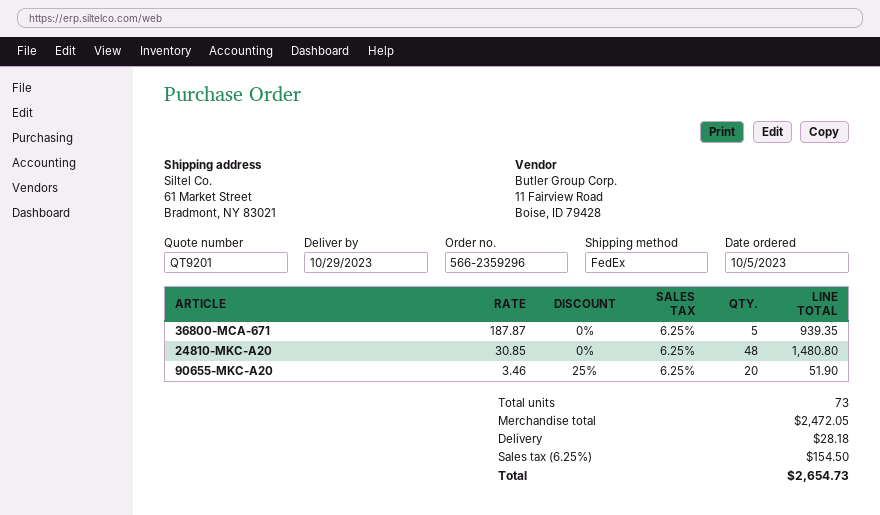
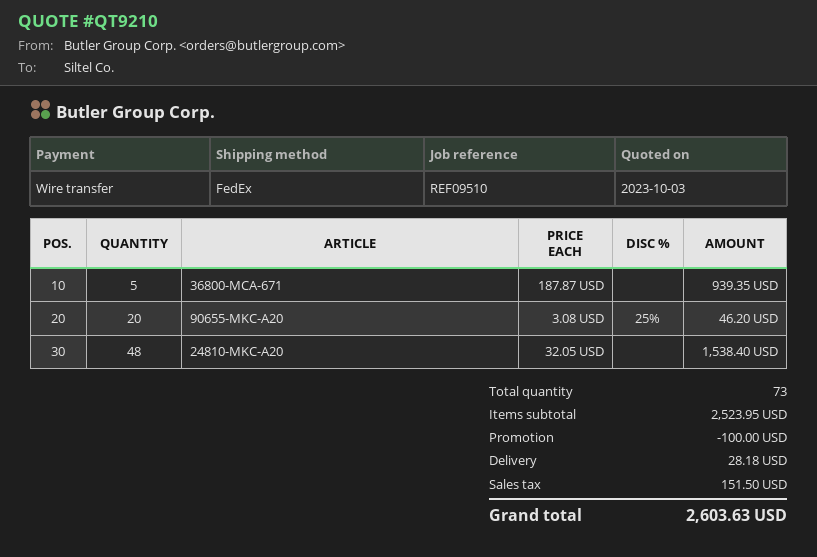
quote number: QT9201 -> QT9210
24810-MKC-A20: 48 x 30.85 = 1480.80 -> 48 x 32.05 = 1538.40
90655-MKC-A20: 20 x 3.46 - 25% = 51.90 -> 20 x 3.08 - 25% = 46.20
subtotal: 2472.05 -> 2523.95
discount: none -> 100.00
tax: 154.50 -> 151.50
total: 2654.73 -> 2603.63

